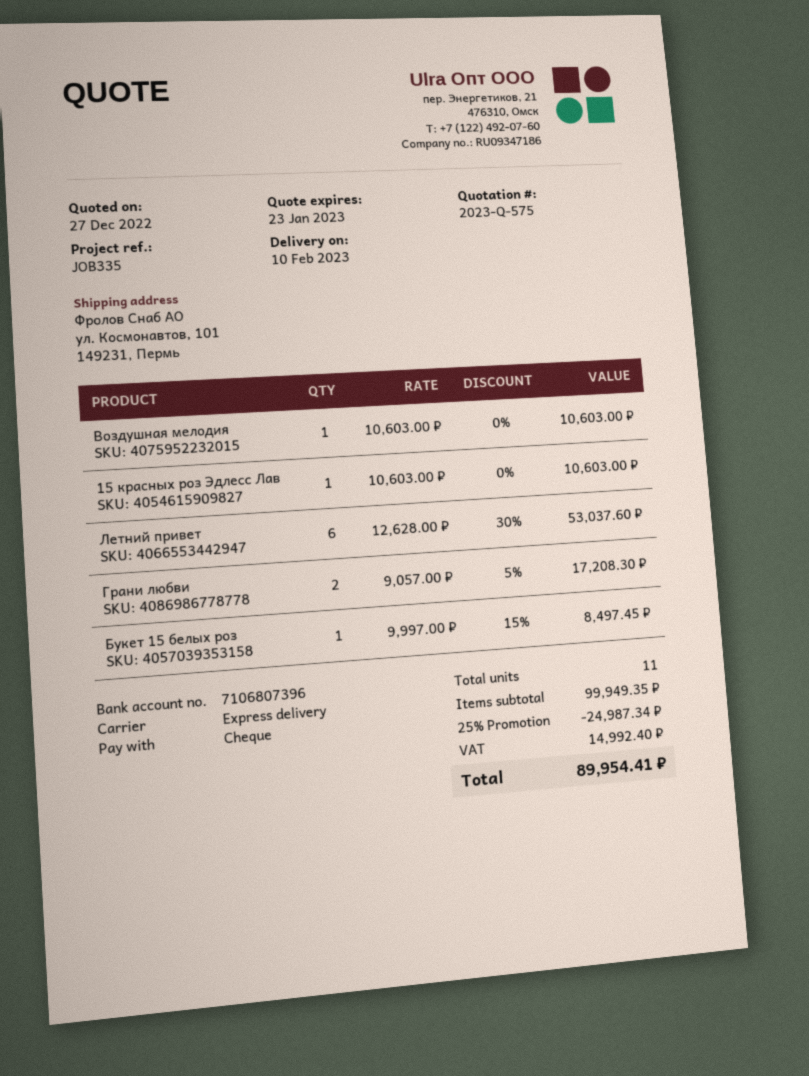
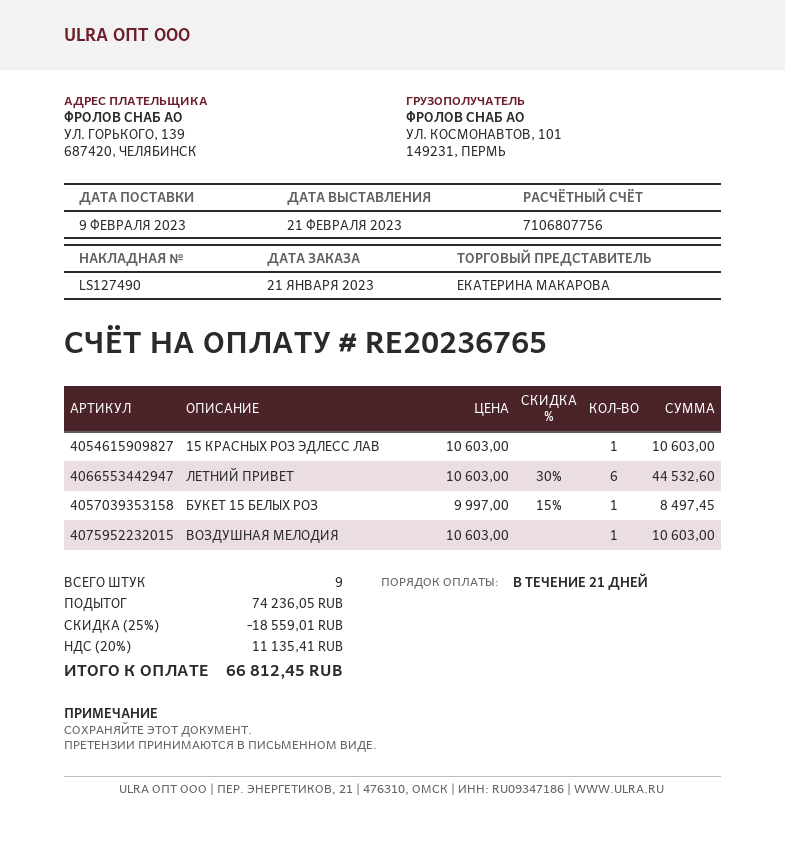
delivery date: 2023-02-10 -> 2023-02-09
bank account: 7106807396 -> 7106807756
Летний привет: 6 x 12628.00 - 30% = 53037.60 -> 6 x 10603.00 - 30% = 44532.60
Грани любви: 2 x 9057.00 - 5% = 17208.30 -> none
total quantity: 11 -> 9
subtotal: 99949.35 -> 74236.05
discount: 25% = 24987.34 -> 25% = 18559.01
tax: 14992.40 -> 11135.41
total: 89954.41 -> 66812.45

